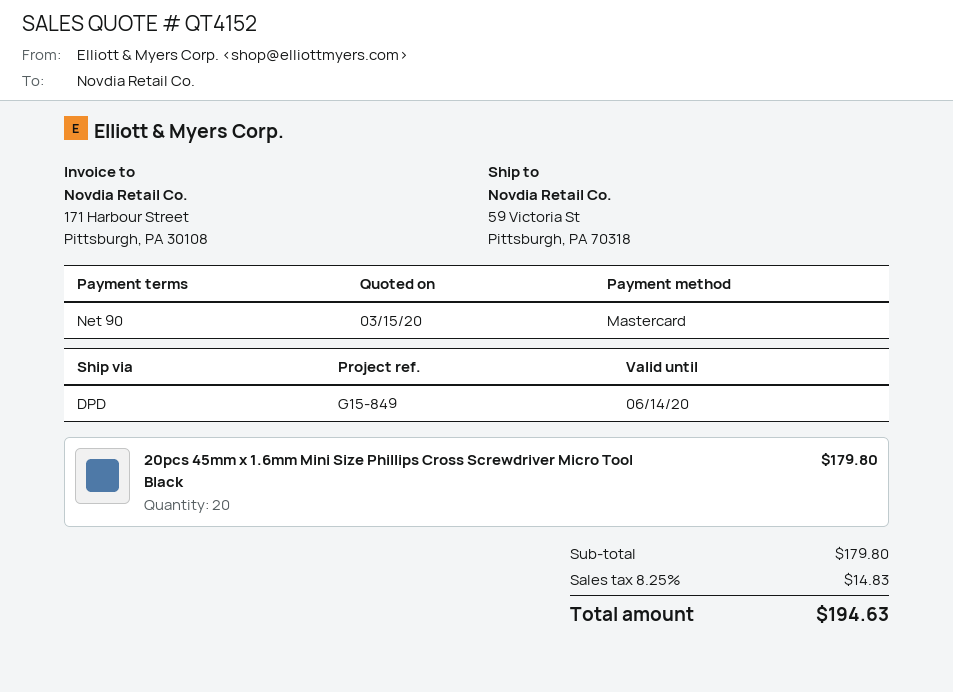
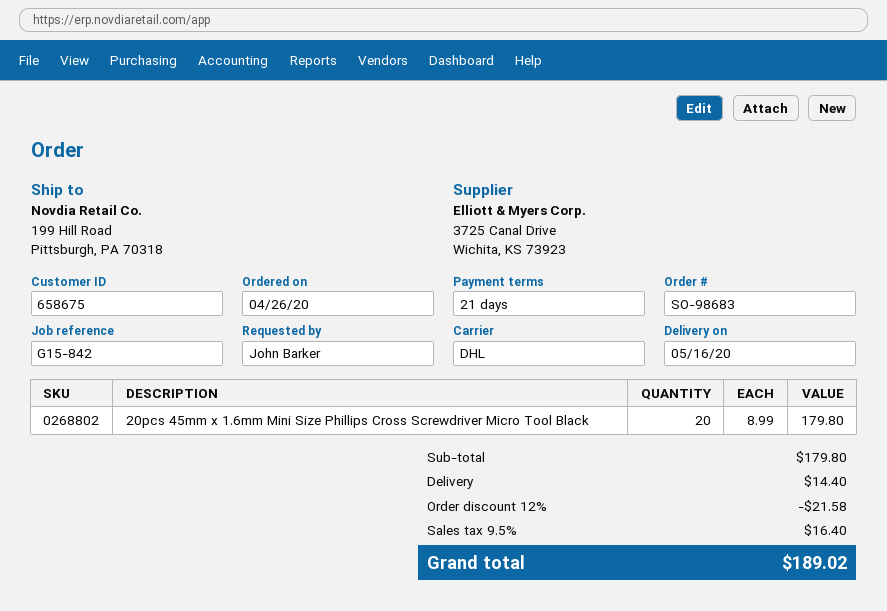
payment terms: 90 days -> 21 days
reference: G15-849 -> G15-842
shipping method: DPD -> DHL
ship to: 59 Victoria St, Pittsburgh, PA 70318 -> 199 Hill Road, Pittsburgh, PA 70318
discount: none -> 12% = 21.58
shipping: none -> 14.40
tax: 8.25% = 14.83 -> 9.5% = 16.40
total: 194.63 -> 189.02

